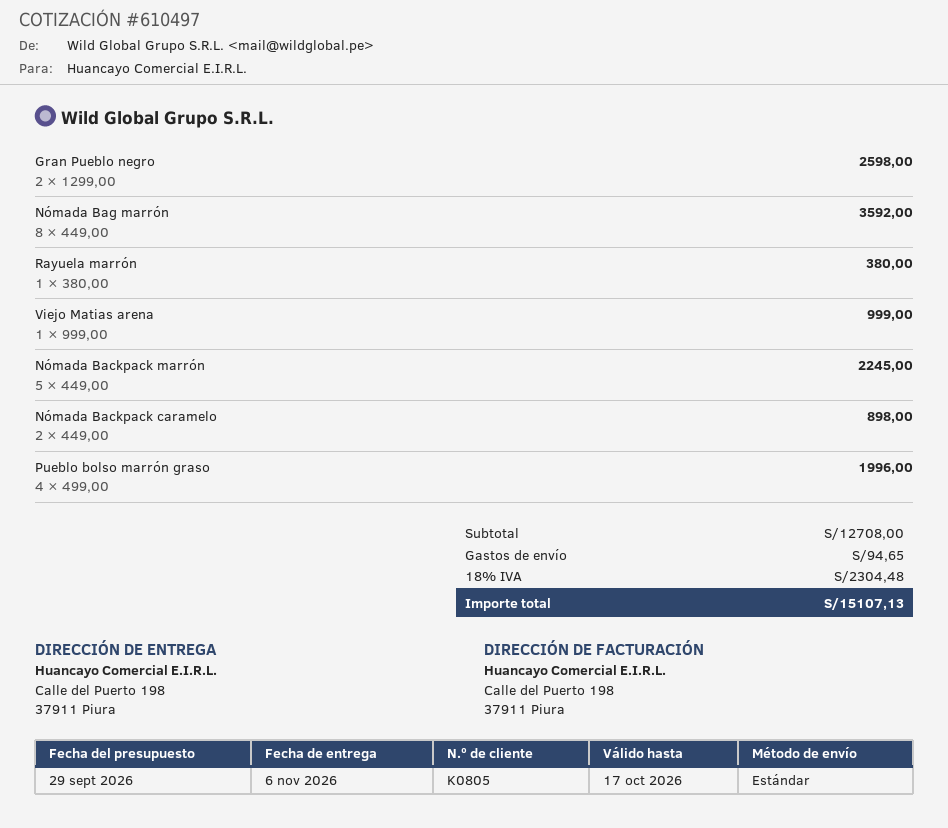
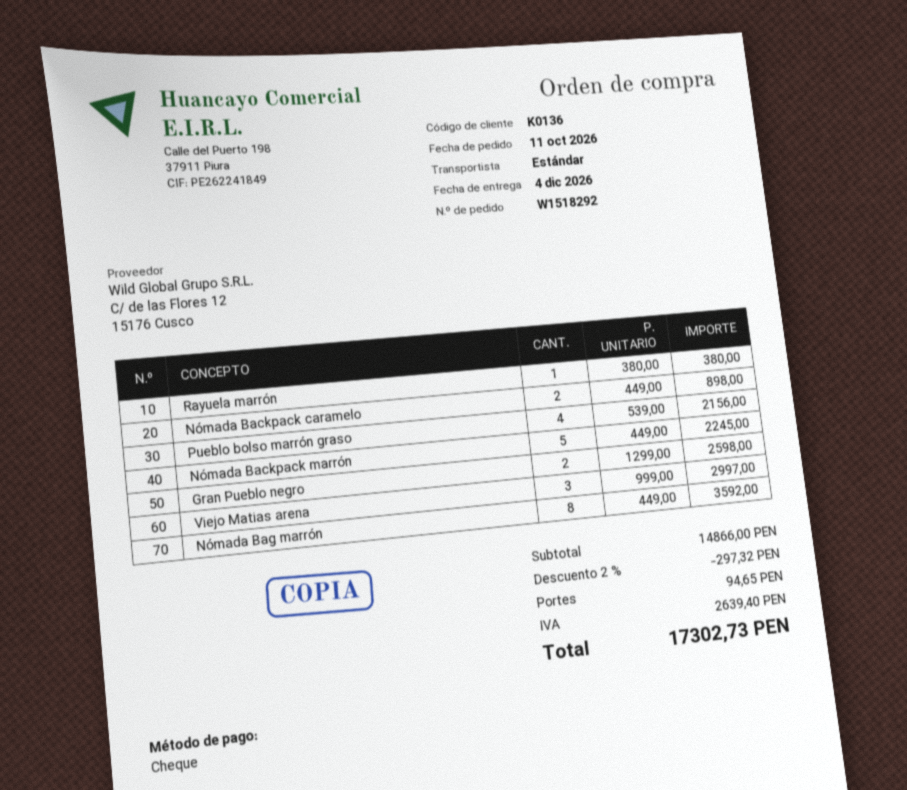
delivery date: 2026-11-06 -> 2026-12-04
customer number: K0805 -> K0136
Viejo Matias arena: 1 x 999.00 = 999.00 -> 3 x 999.00 = 2997.00
Pueblo bolso marrón graso: 4 x 499.00 = 1996.00 -> 4 x 539.00 = 2156.00
subtotal: 12708.00 -> 14866.00
discount: none -> 2% = 297.32
tax: 2304.48 -> 2639.40
total: 15107.13 -> 17302.73

